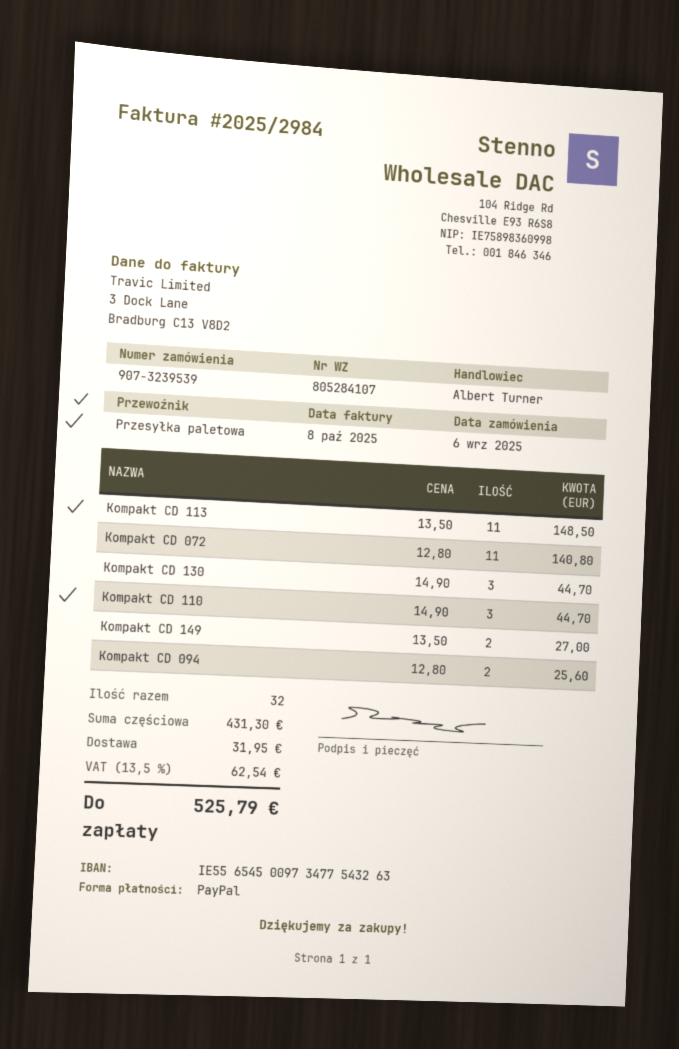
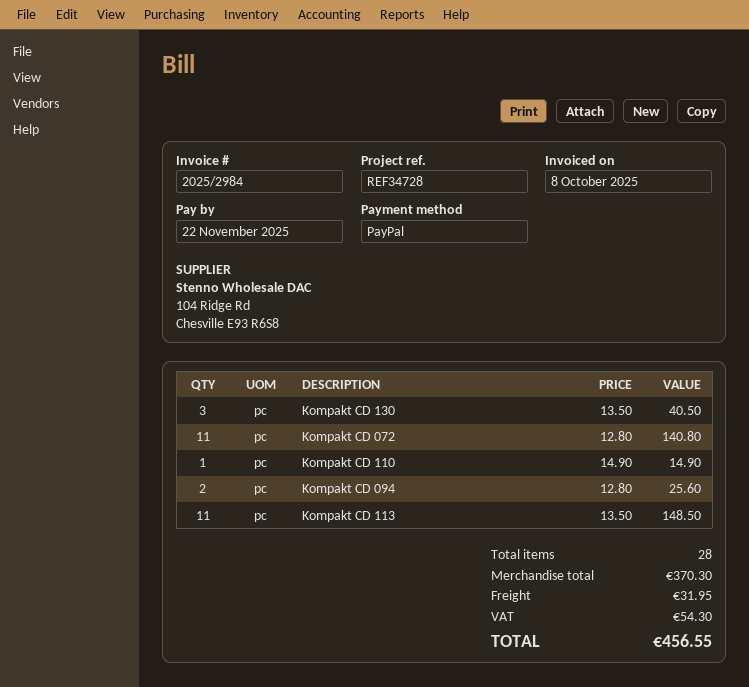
Kompakt CD 130: 3 x 14.90 = 44.70 -> 3 x 13.50 = 40.50
Kompakt CD 110: 3 x 14.90 = 44.70 -> 1 x 14.90 = 14.90
Kompakt CD 149: 2 x 13.50 = 27.00 -> none
total quantity: 32 -> 28
subtotal: 431.30 -> 370.30
tax: 62.54 -> 54.30
total: 525.79 -> 456.55

